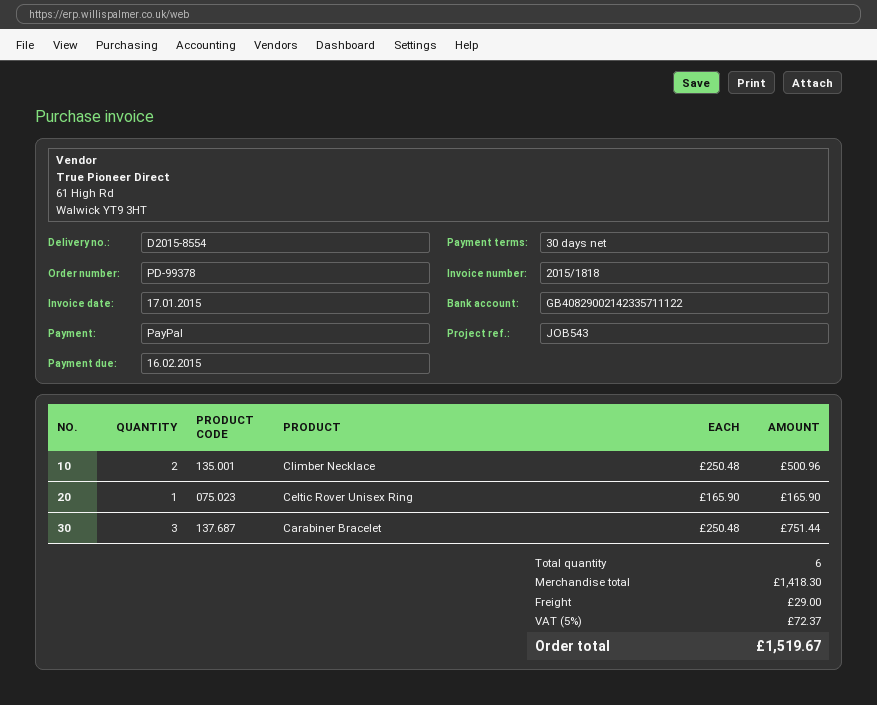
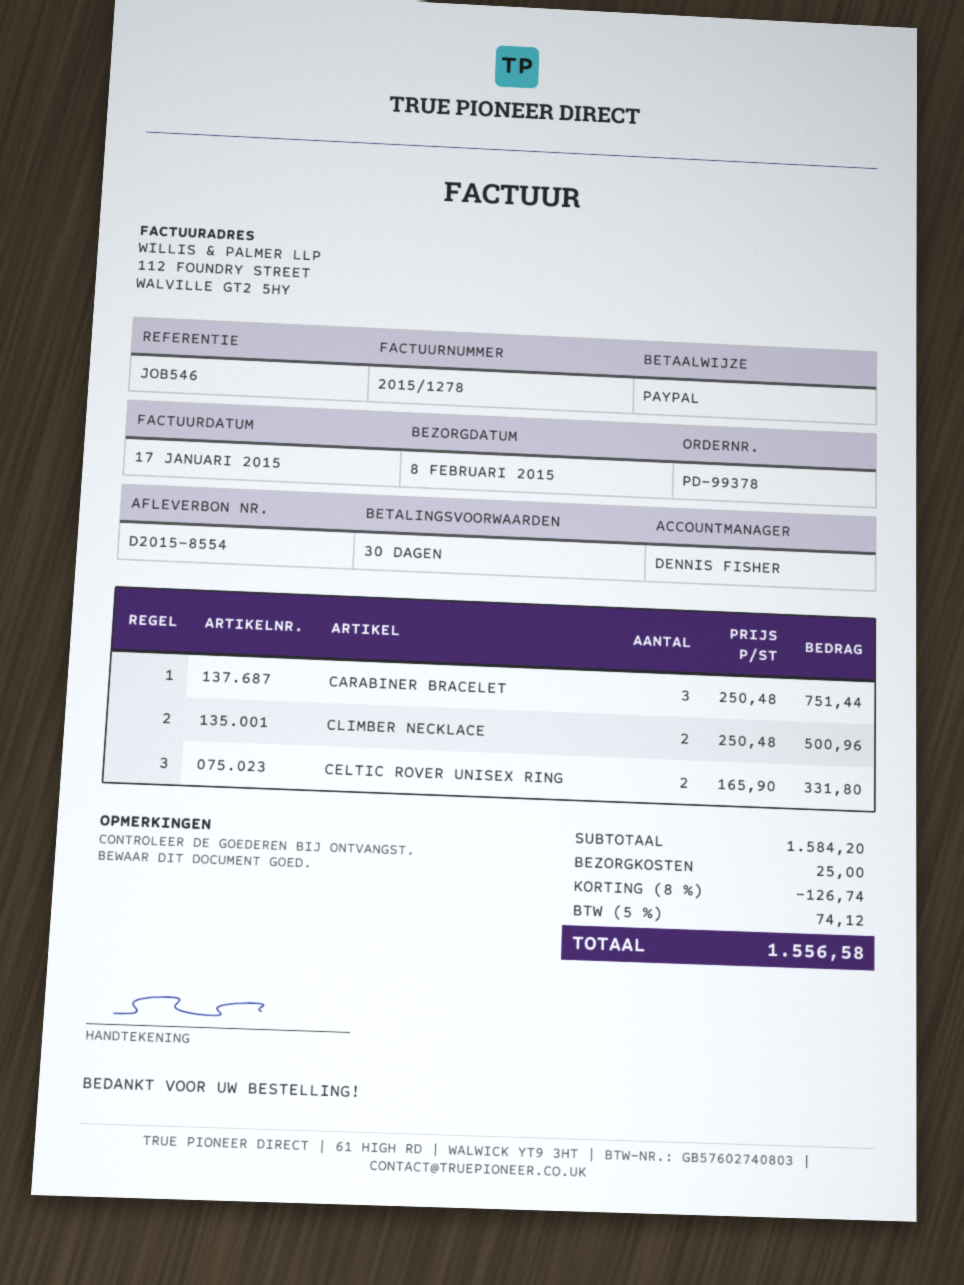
invoice number: 2015/1818 -> 2015/1278
reference: JOB543 -> JOB546
Celtic Rover Unisex Ring: 1 x 165.90 = 165.90 -> 2 x 165.90 = 331.80
subtotal: 1418.30 -> 1584.20
discount: none -> 8% = 126.74
shipping: 29.00 -> 25.00
tax: 5% = 72.37 -> 5% = 74.12
total: 1519.67 -> 1556.58

